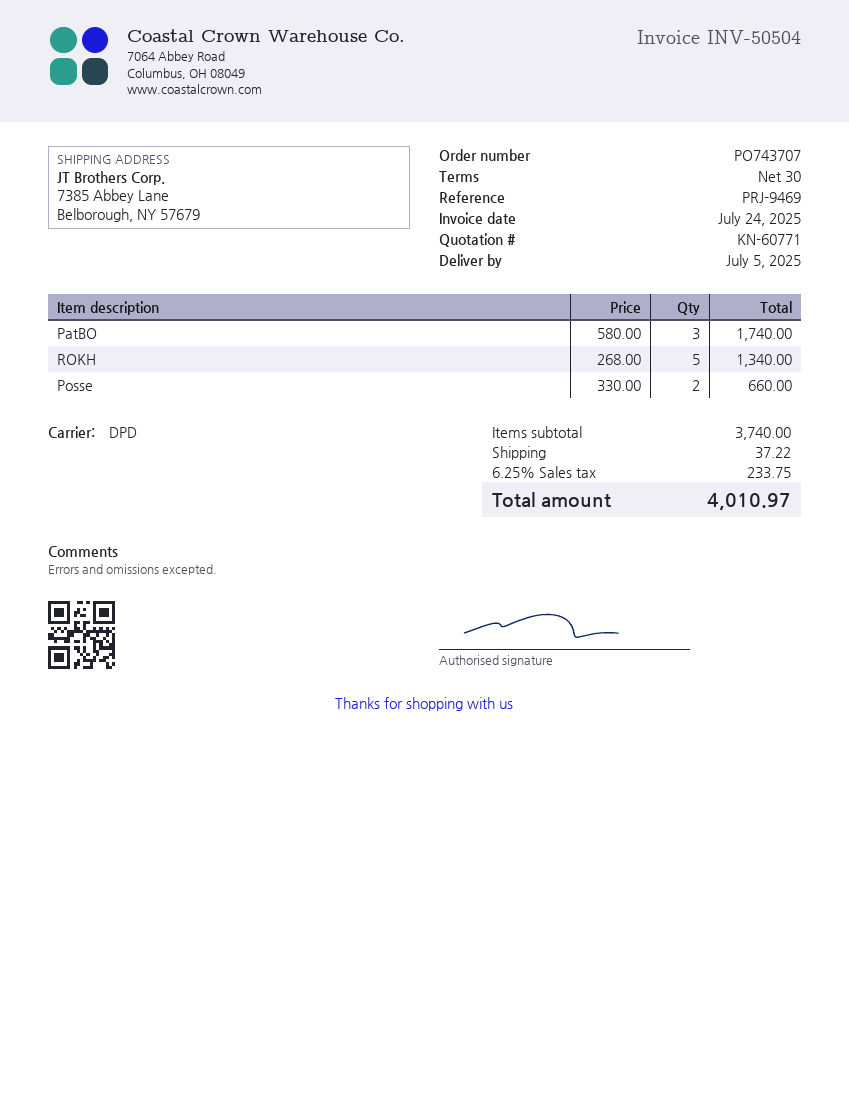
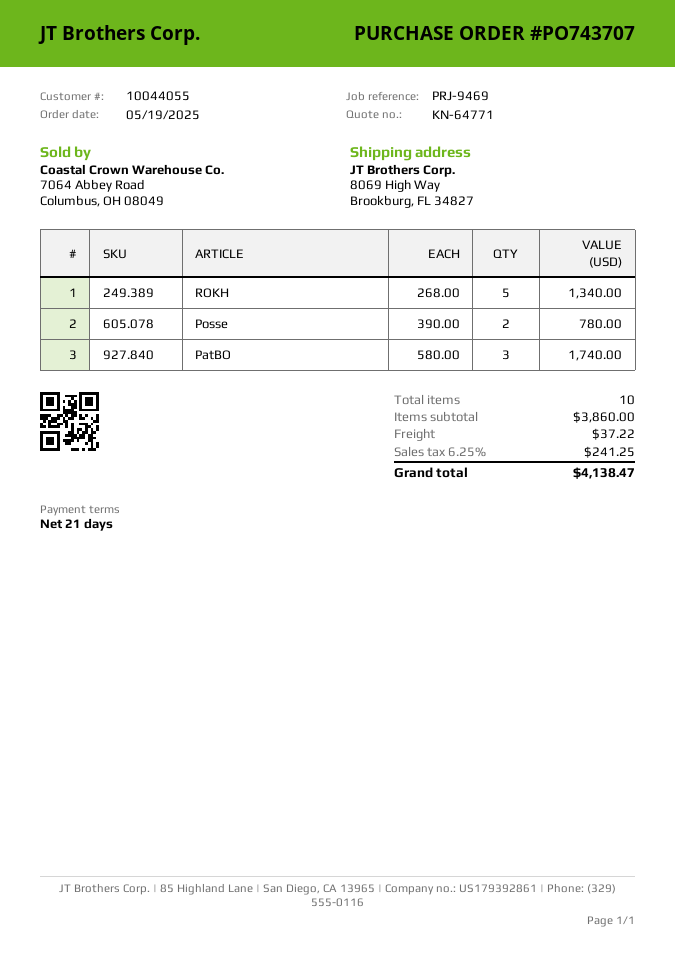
quote number: KN-60771 -> KN-64771
payment terms: 30 days -> 21 days
ship to: 7385 Abbey Lane, Belborough, NY 57679 -> 8069 High Way, Brookburg, FL 34827
Posse: 2 x 330.00 = 660.00 -> 2 x 390.00 = 780.00
subtotal: 3740.00 -> 3860.00
tax: 6.25% = 233.75 -> 6.25% = 241.25
total: 4010.97 -> 4138.47

